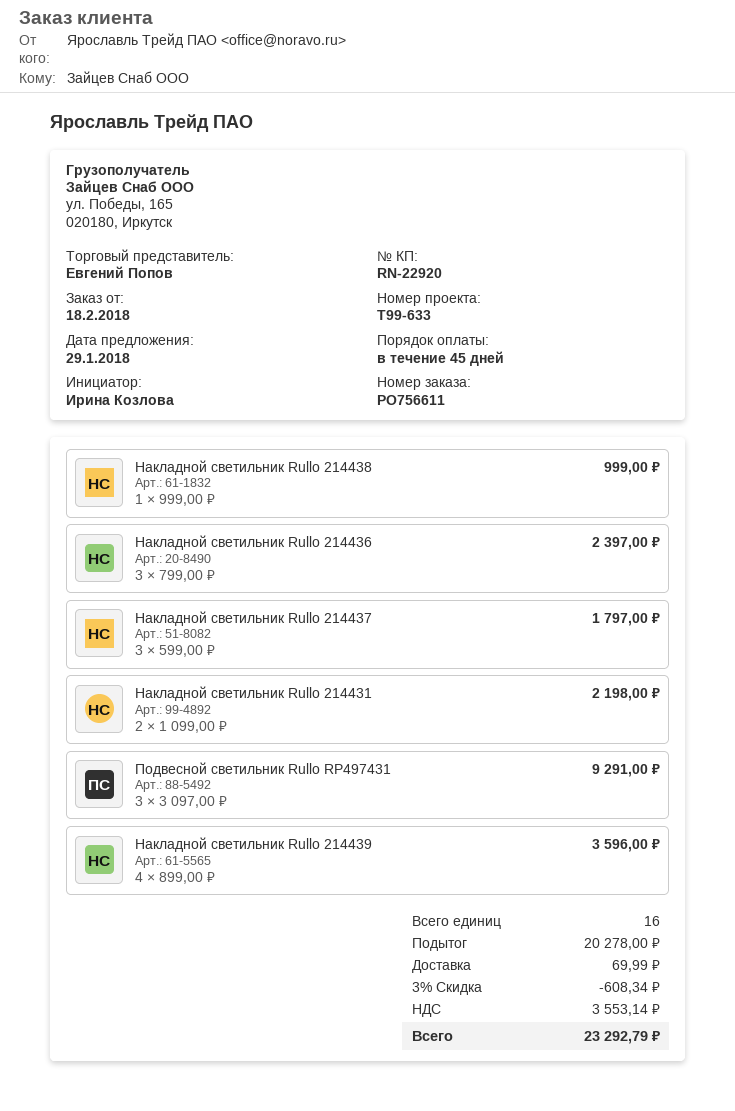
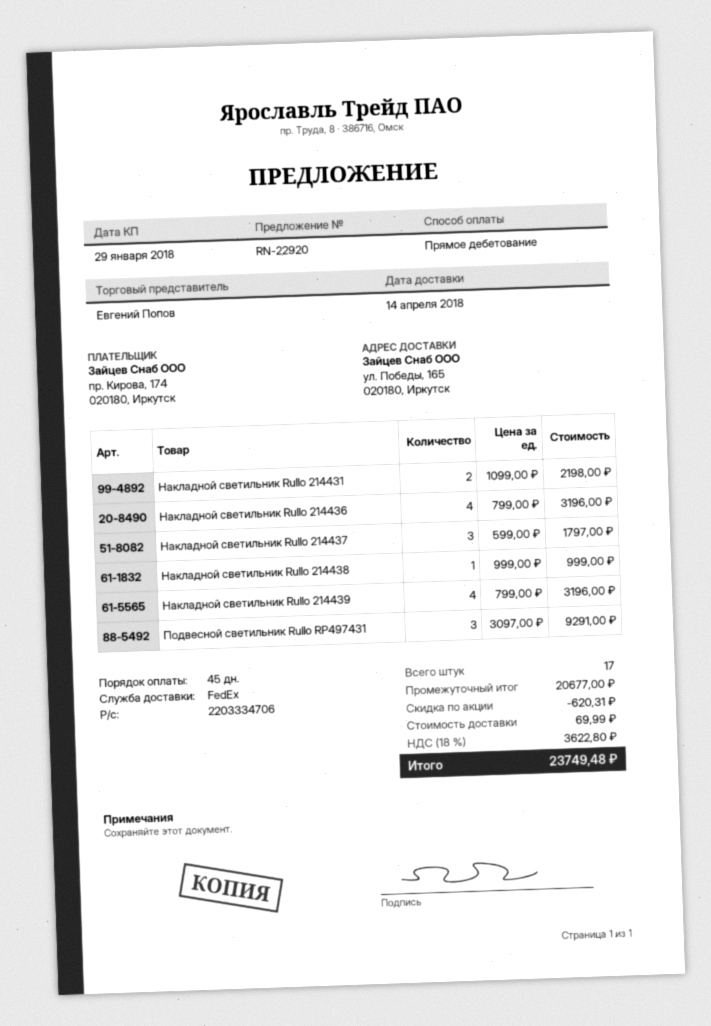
Накладной светильник Rullo 214436: 3 x 799.00 = 2397.00 -> 4 x 799.00 = 3196.00
Накладной светильник Rullo 214439: 4 x 899.00 = 3596.00 -> 4 x 799.00 = 3196.00
total quantity: 16 -> 17
subtotal: 20278.00 -> 20677.00
discount: 608.34 -> 620.31
tax: 3553.14 -> 3622.80
total: 23292.79 -> 23749.48

